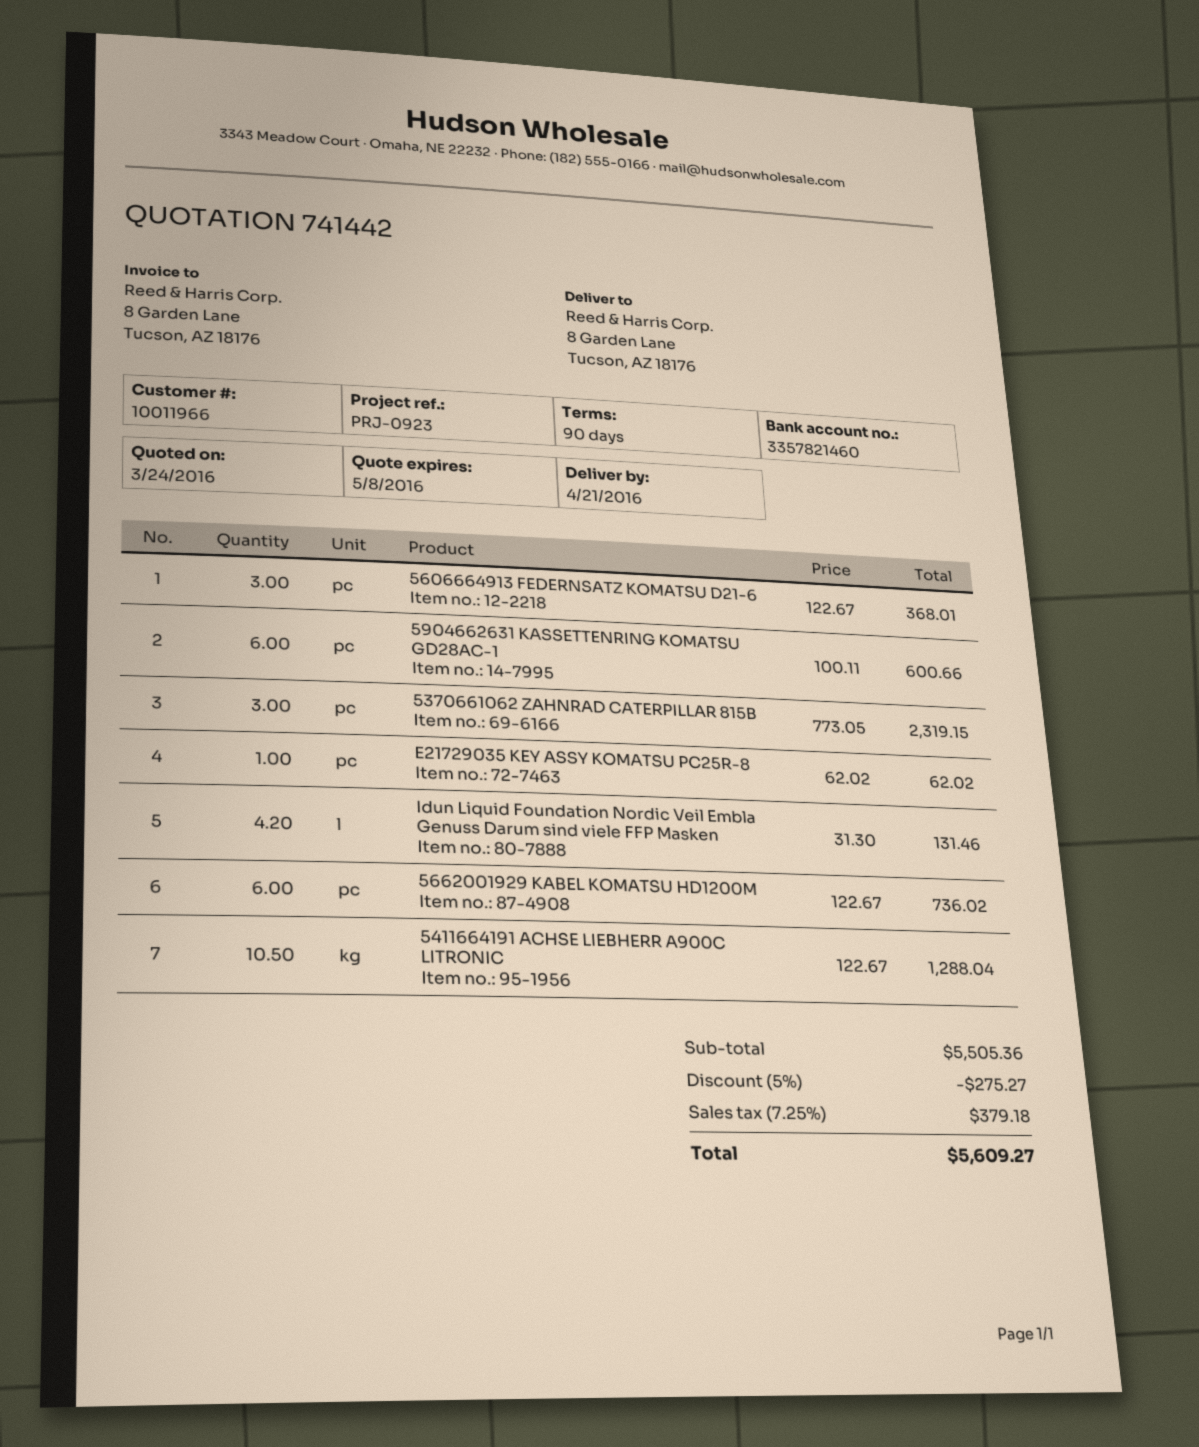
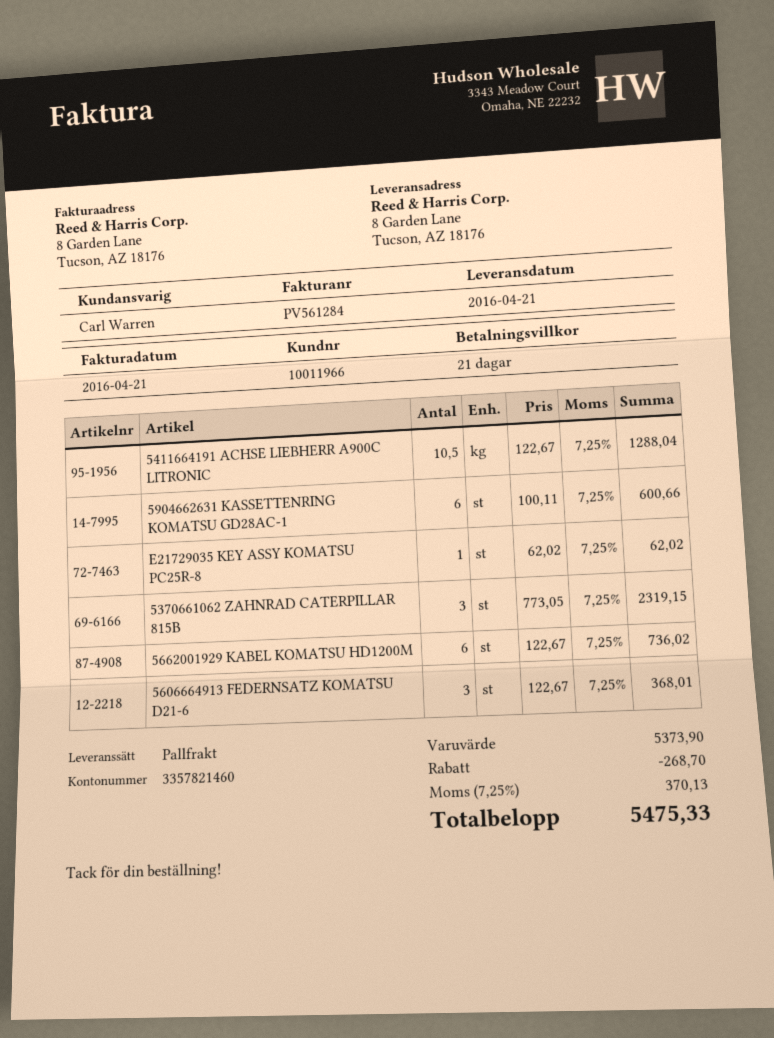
payment terms: 90 days -> 21 days
Idun Liquid Foundation Nordic Veil Embla Genuss Darum sind viele FFP Masken: 4.2 x 31.30 = 131.46 -> none
subtotal: 5505.36 -> 5373.90
discount: 275.27 -> 268.70
tax: 7.25% = 379.18 -> 7.25% = 370.13
total: 5609.27 -> 5475.33

